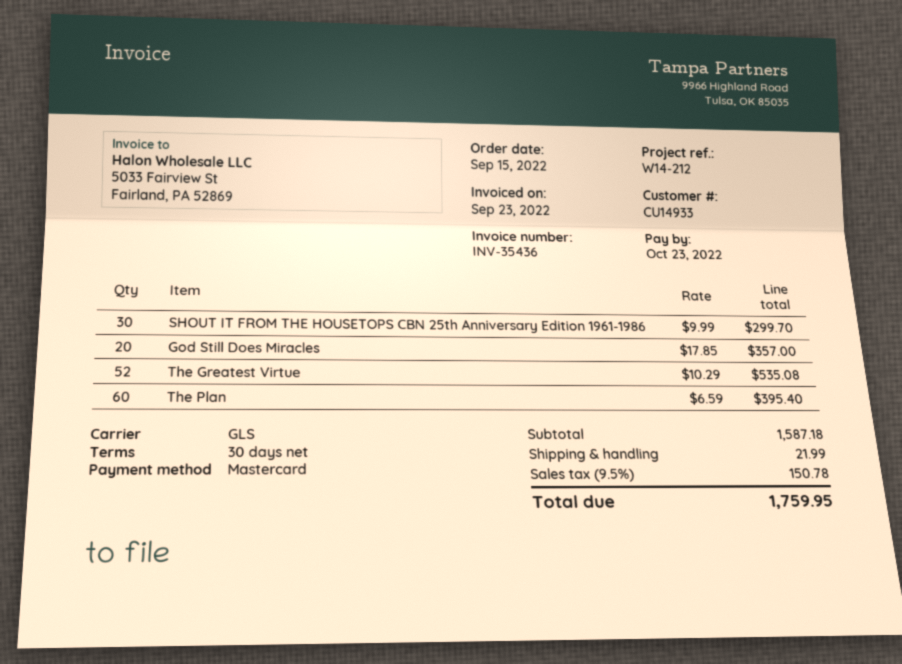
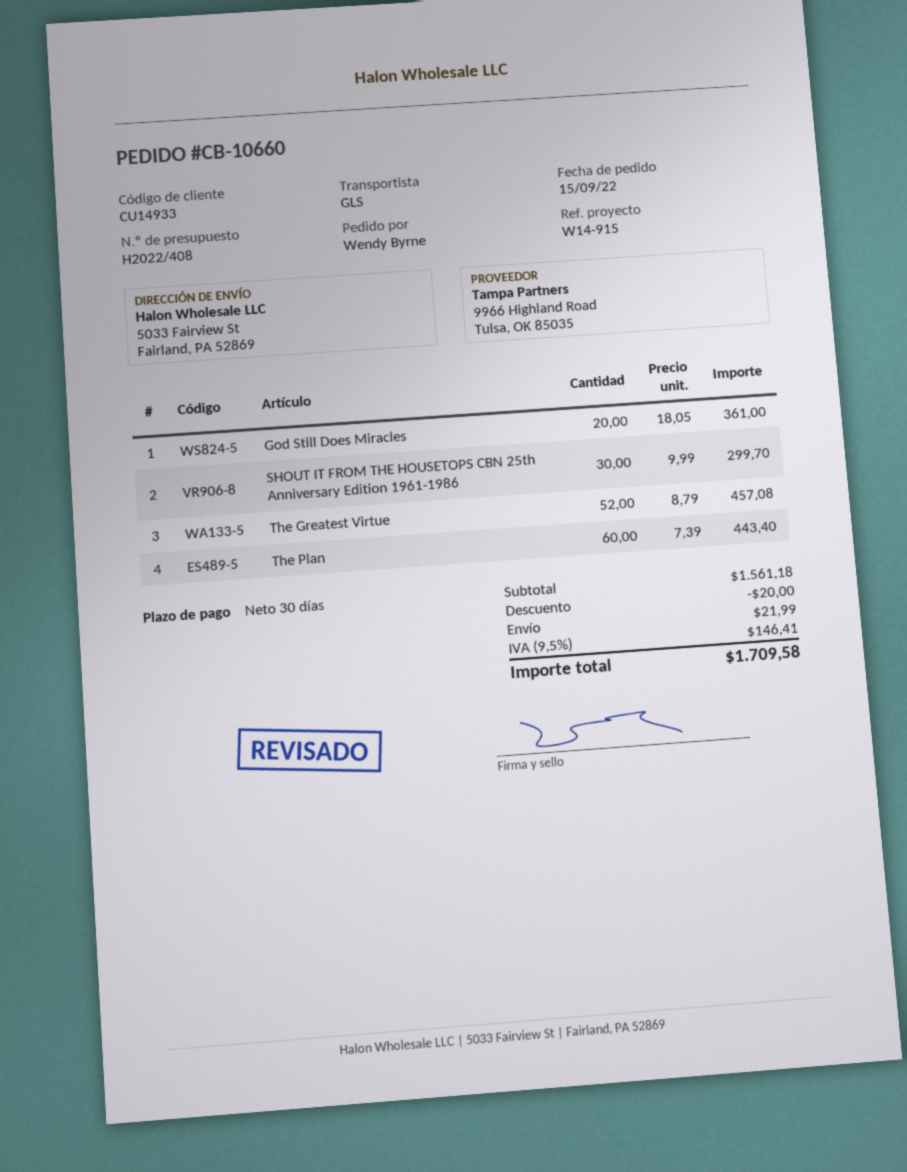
reference: W14-212 -> W14-915
God Still Does Miracles: 20 x 17.85 = 357.00 -> 20 x 18.05 = 361.00
The Greatest Virtue: 52 x 10.29 = 535.08 -> 52 x 8.79 = 457.08
The Plan: 60 x 6.59 = 395.40 -> 60 x 7.39 = 443.40
subtotal: 1587.18 -> 1561.18
discount: none -> 20.00
tax: 9.5% = 150.78 -> 9.5% = 146.41
total: 1759.95 -> 1709.58

